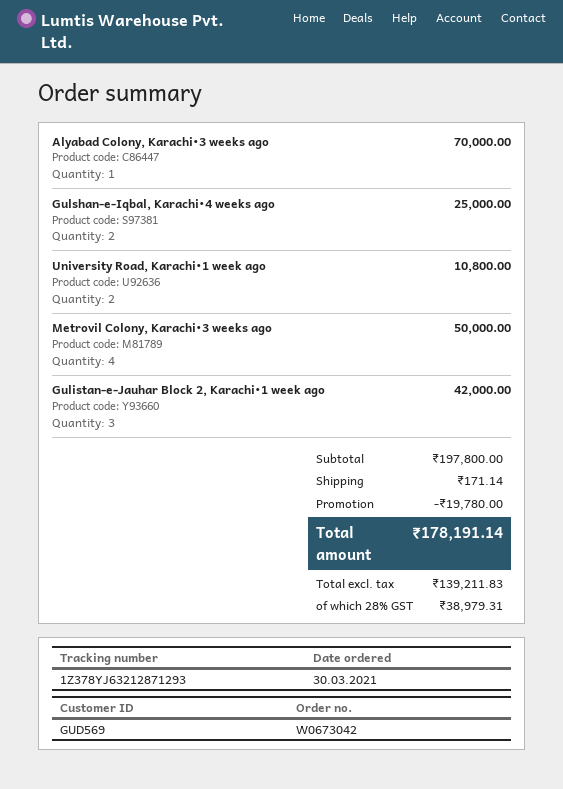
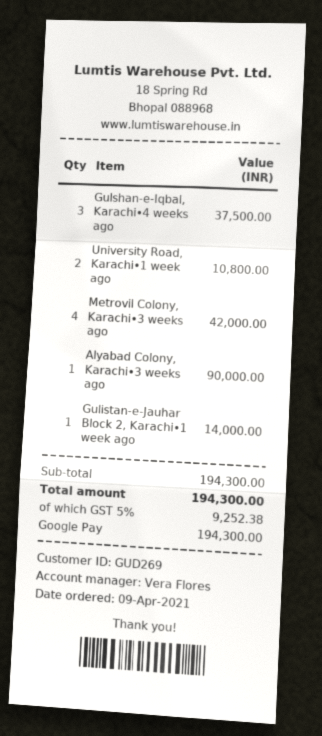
order date: 2021-03-30 -> 2021-04-09
customer number: GUD569 -> GUD269
Alyabad Colony, Karachi•3 weeks ago: 1 for 70000.00 -> 1 for 90000.00
Gulshan-e-Iqbal, Karachi•4 weeks ago: 2 for 25000.00 -> 3 for 37500.00
Metrovil Colony, Karachi•3 weeks ago: 4 for 50000.00 -> 4 for 42000.00
Gulistan-e-Jauhar Block 2, Karachi•1 week ago: 3 for 42000.00 -> 1 for 14000.00
subtotal: 197800.00 -> 194300.00
discount: 19780.00 -> none
shipping: 171.14 -> none
tax: 28% = 38979.31 -> 5% = 9252.38
total: 178191.14 -> 194300.00

